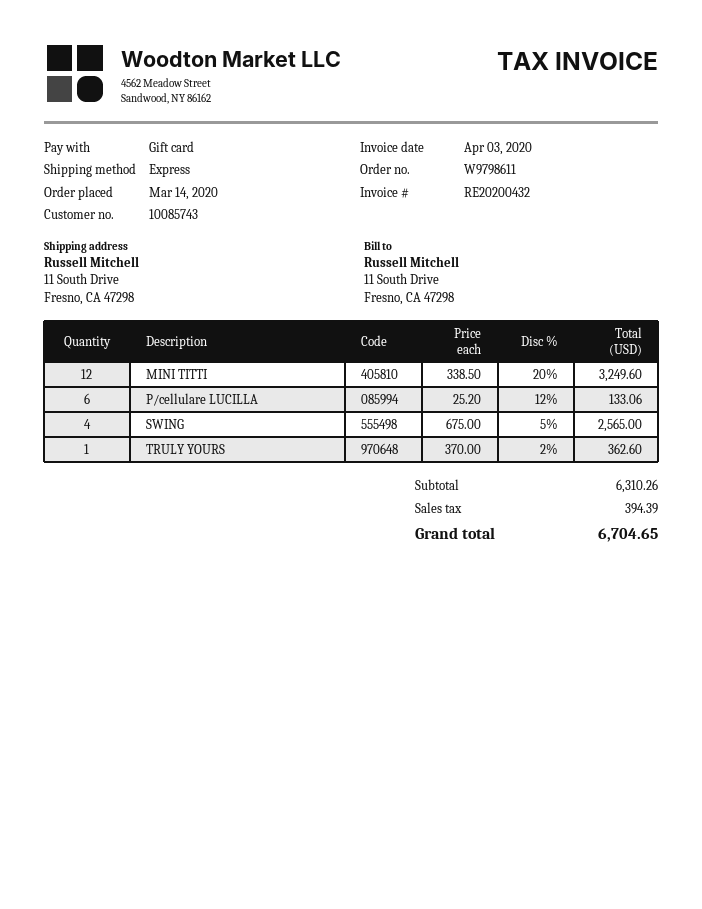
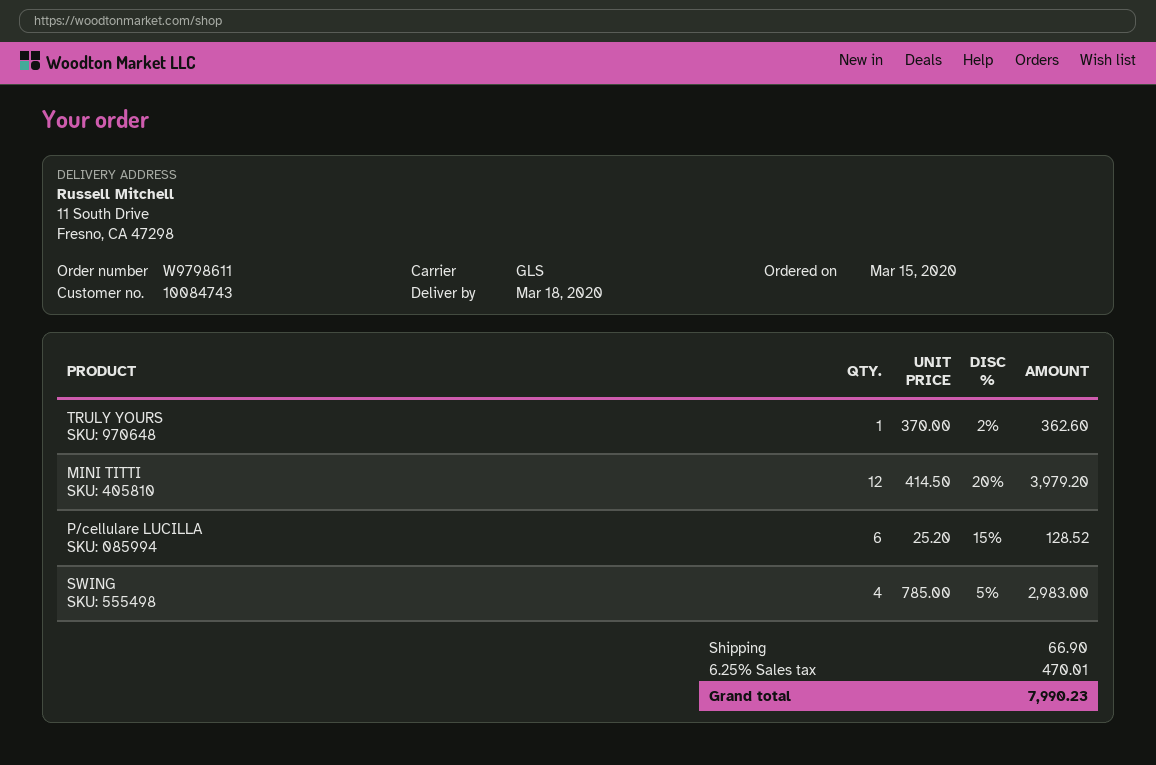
order date: 2020-03-14 -> 2020-03-15
customer number: 10085743 -> 10084743
shipping method: express -> GLS
MINI TITTI: 12 x 338.50 - 20% = 3249.60 -> 12 x 414.50 - 20% = 3979.20
P/cellulare LUCILLA: 6 x 25.20 - 12% = 133.06 -> 6 x 25.20 - 15% = 128.52
SWING: 4 x 675.00 - 5% = 2565.00 -> 4 x 785.00 - 5% = 2983.00
shipping: none -> 66.90
tax: 394.39 -> 470.01
total: 6704.65 -> 7990.23

